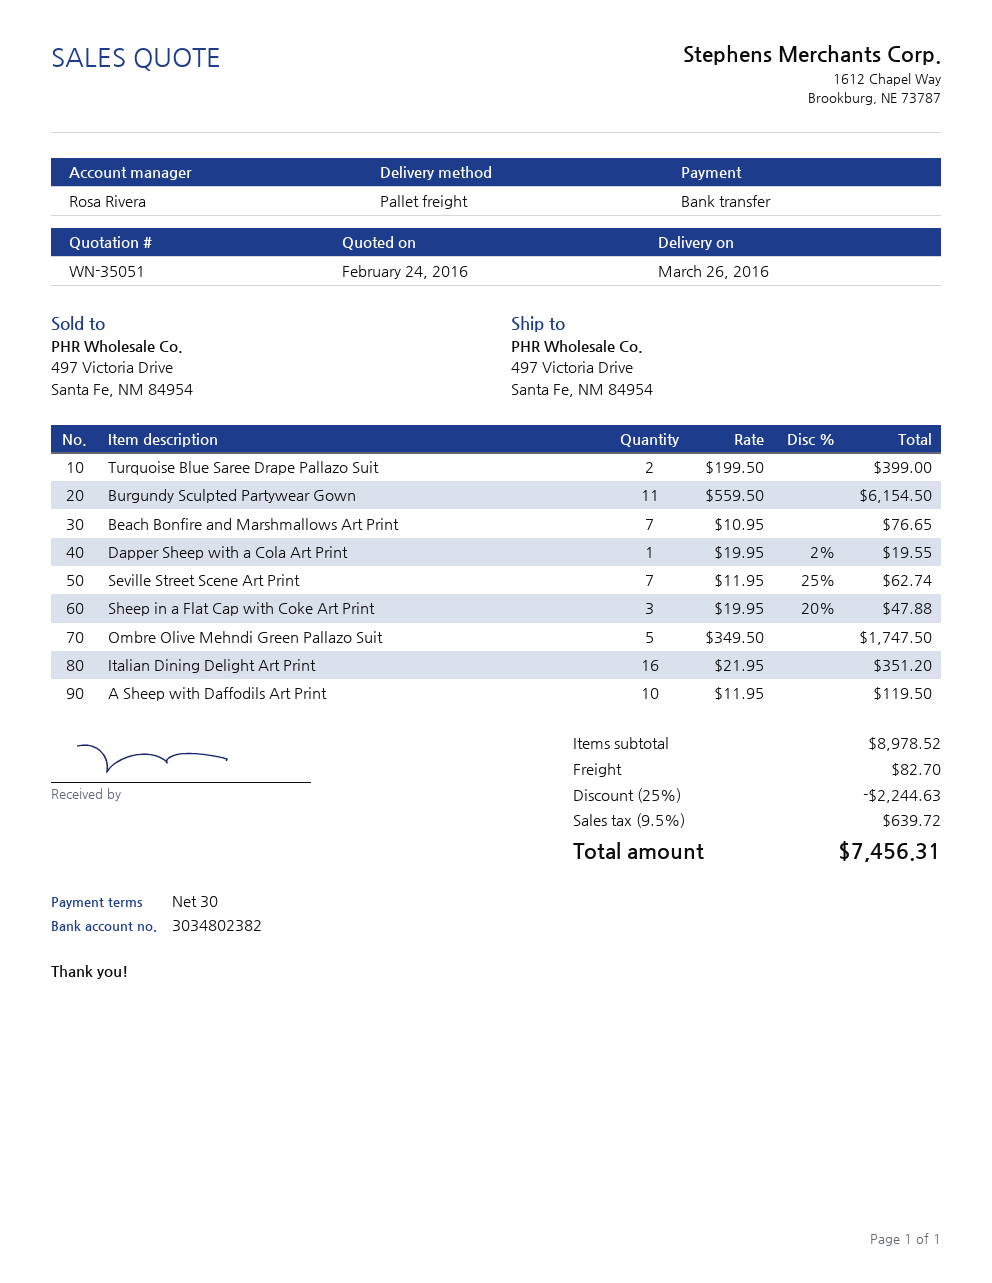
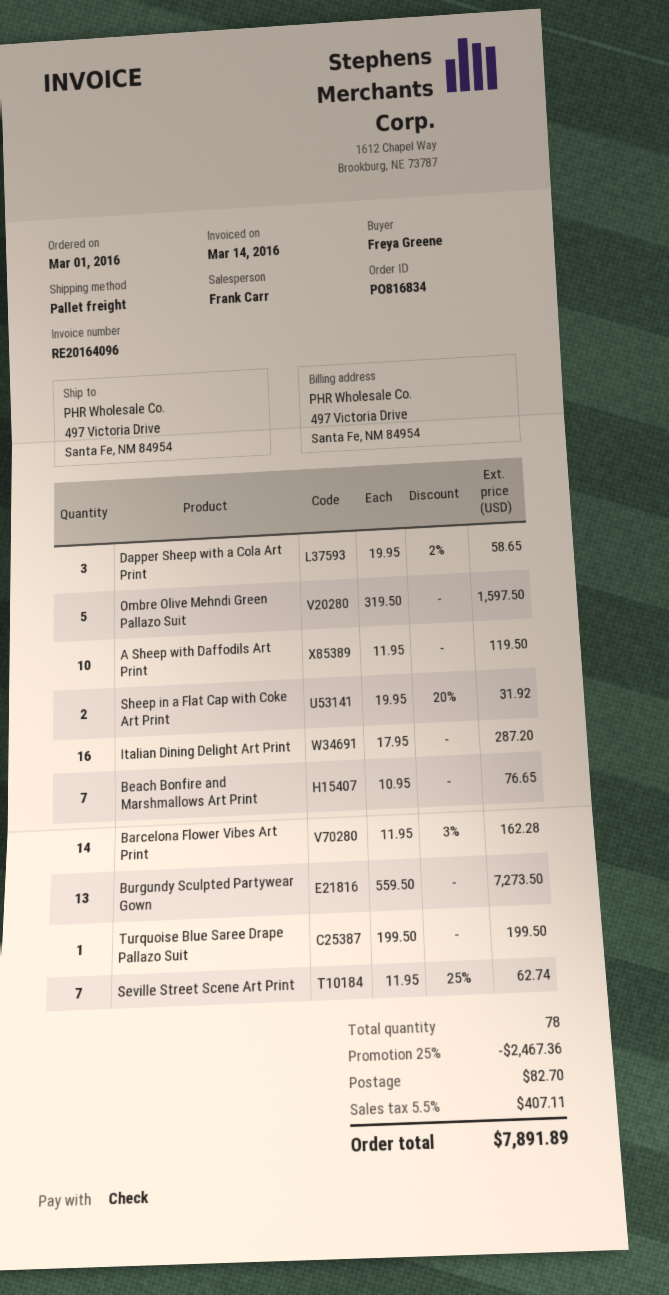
sales rep: Rosa Rivera -> Frank Carr
payment method: bank transfer -> cheque
Turquoise Blue Saree Drape Pallazo Suit: 2 x 199.50 = 399.00 -> 1 x 199.50 = 199.50
Burgundy Sculpted Partywear Gown: 11 x 559.50 = 6154.50 -> 13 x 559.50 = 7273.50
Dapper Sheep with a Cola Art Print: 1 x 19.95 - 2% = 19.55 -> 3 x 19.95 - 2% = 58.65
Sheep in a Flat Cap with Coke Art Print: 3 x 19.95 - 20% = 47.88 -> 2 x 19.95 - 20% = 31.92
Ombre Olive Mehndi Green Pallazo Suit: 5 x 349.50 = 1747.50 -> 5 x 319.50 = 1597.50
Italian Dining Delight Art Print: 16 x 21.95 = 351.20 -> 16 x 17.95 = 287.20
Barcelona Flower Vibes Art Print: none -> 14 x 11.95 - 3% = 162.28
discount: 25% = 2244.63 -> 25% = 2467.36
tax: 9.5% = 639.72 -> 5.5% = 407.11
total: 7456.31 -> 7891.89

